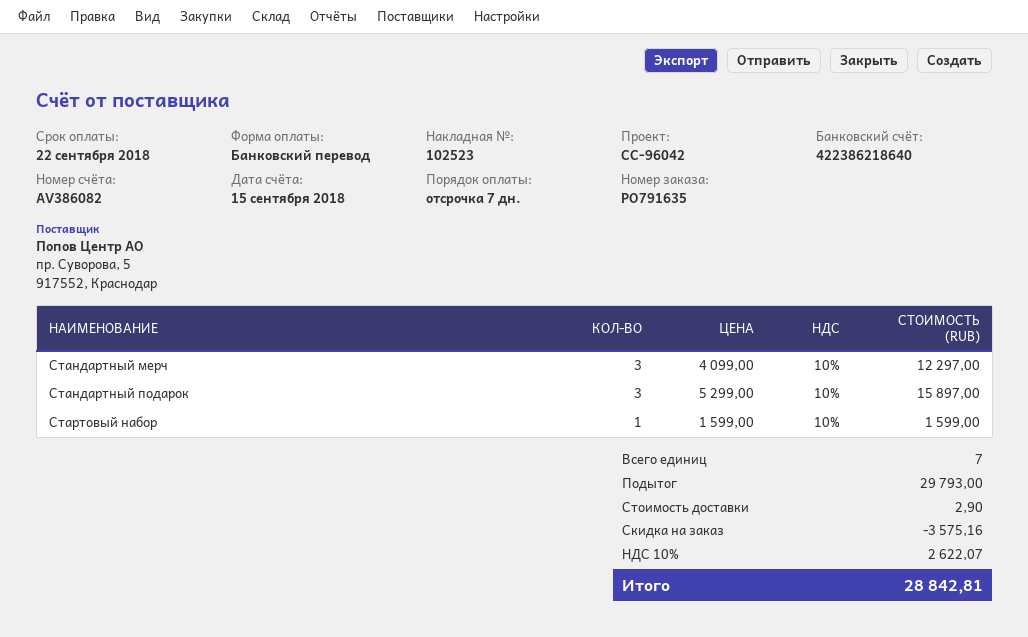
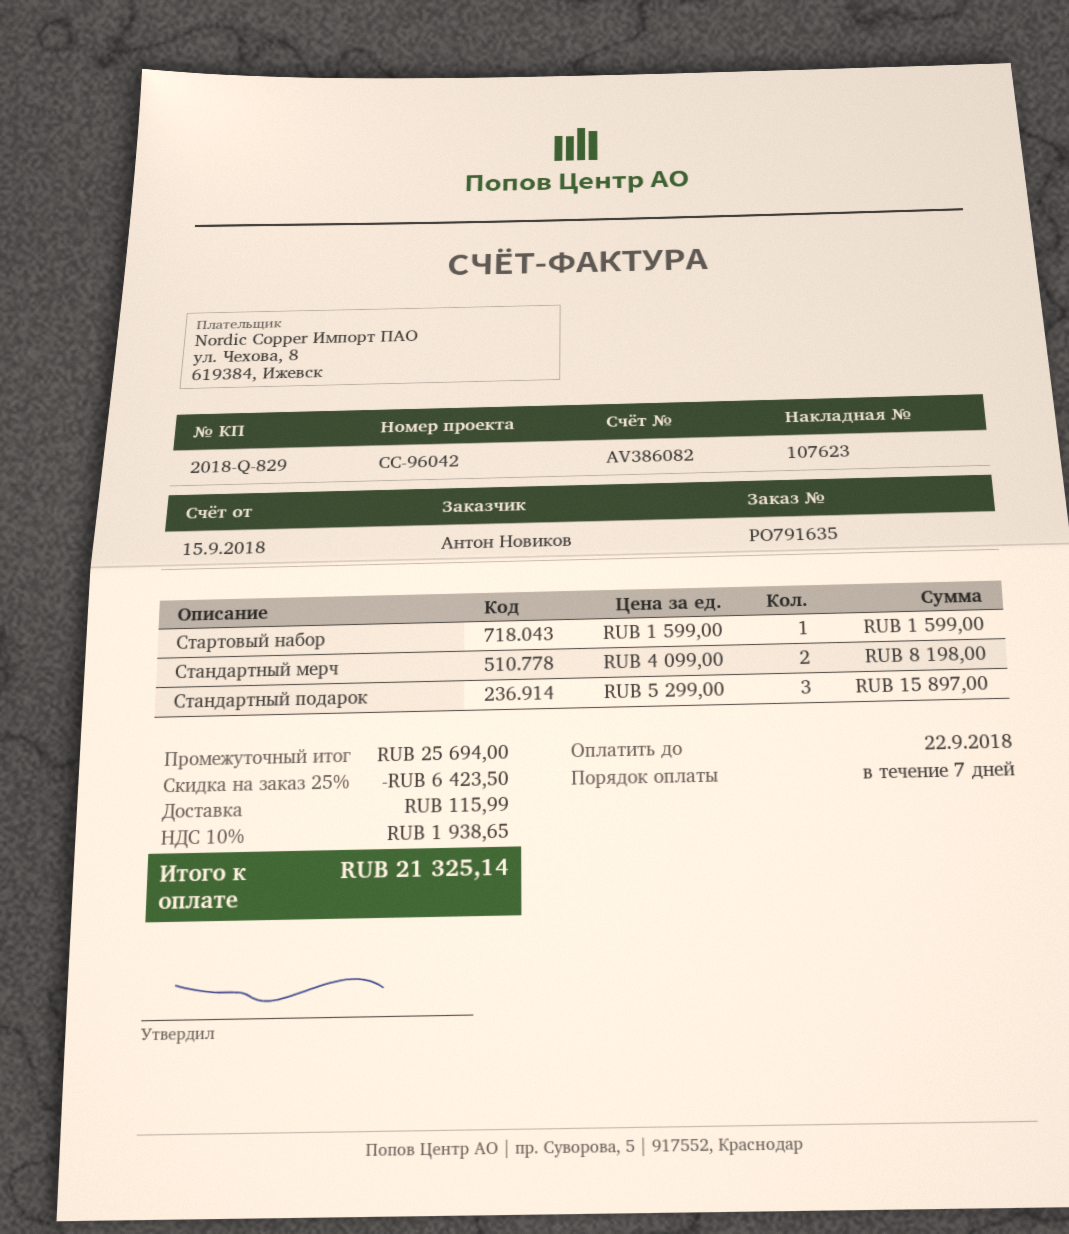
delivery note number: 102523 -> 107623
Стандартный мерч: 3 x 4099.00 = 12297.00 -> 2 x 4099.00 = 8198.00
subtotal: 29793.00 -> 25694.00
discount: 3575.16 -> 6423.50
shipping: 2.90 -> 115.99
tax: 10% = 2622.07 -> 10% = 1938.65
total: 28842.81 -> 21325.14

